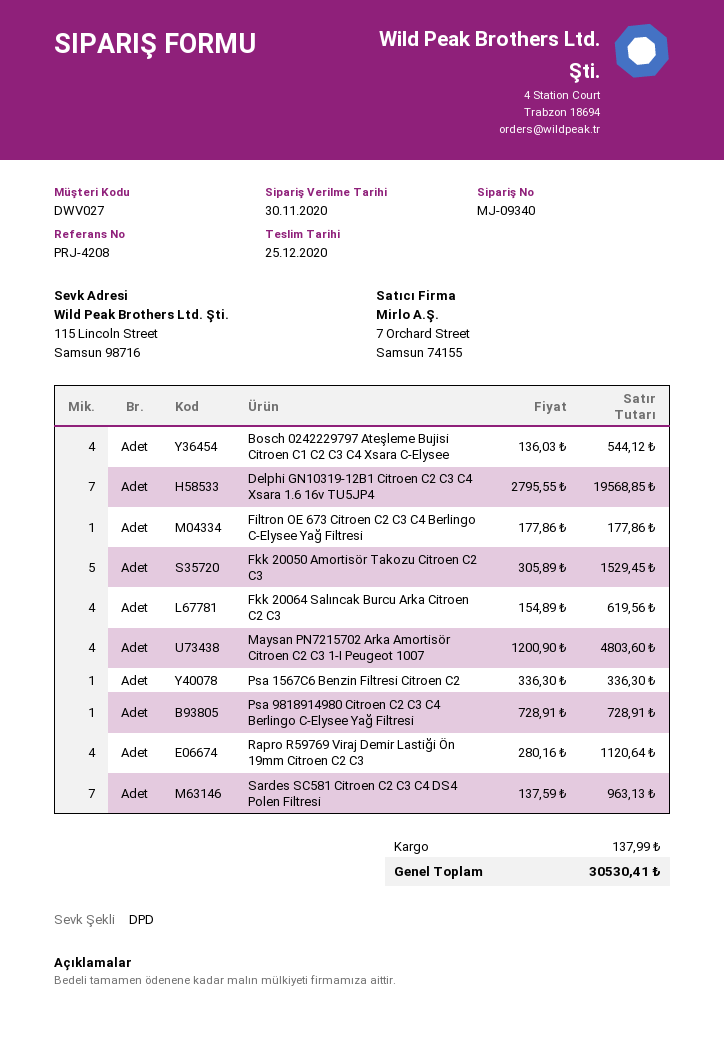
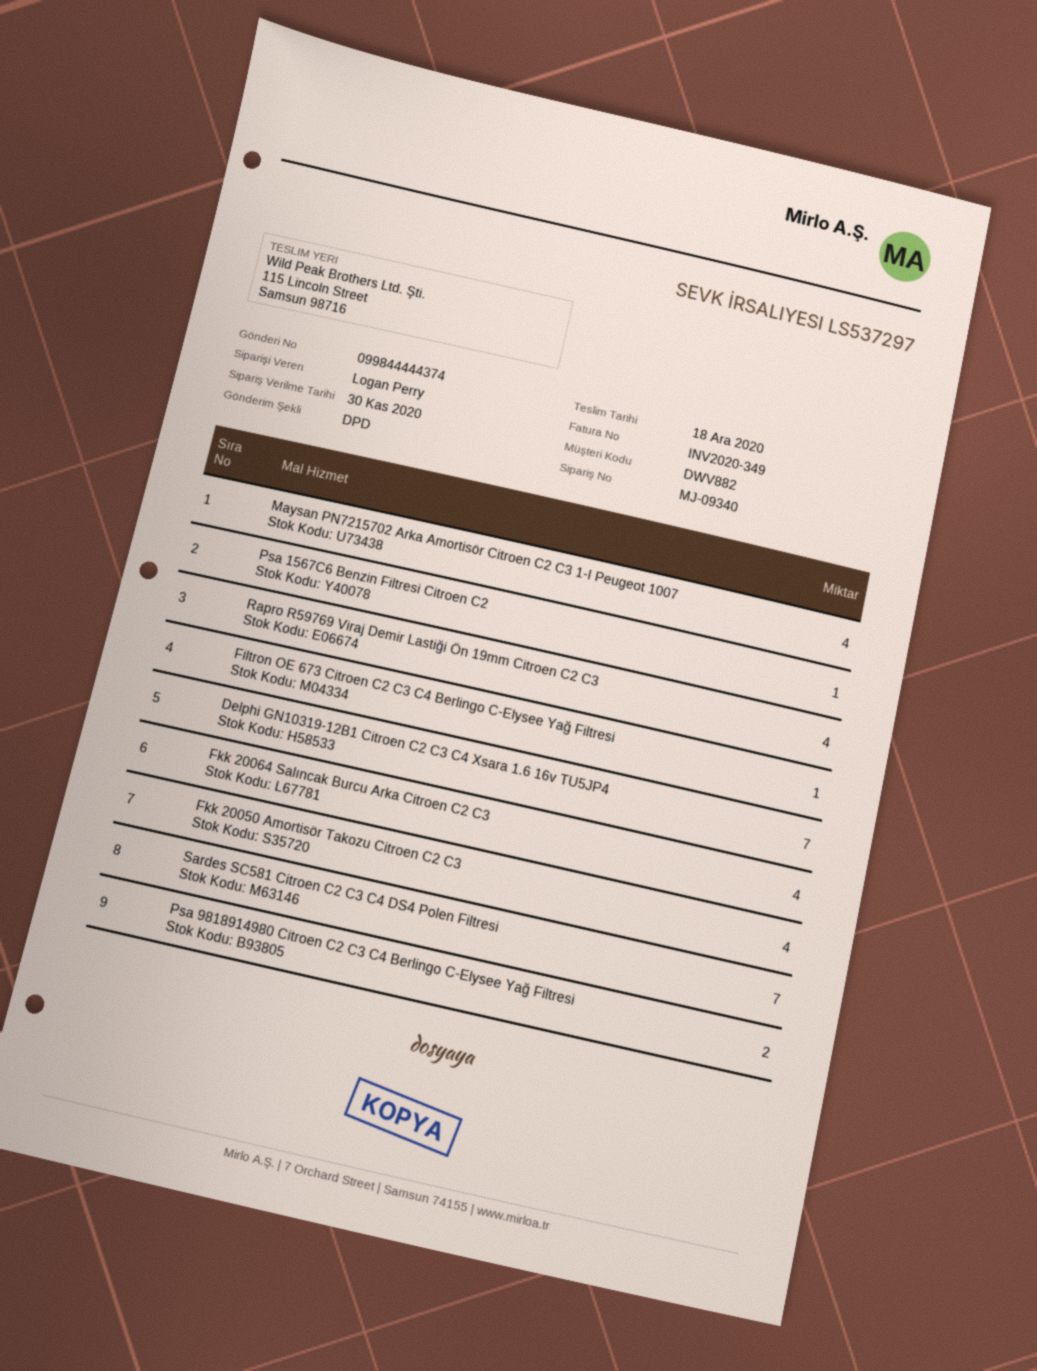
delivery date: 2020-12-25 -> 2020-12-18
customer number: DWV027 -> DWV882
Bosch 0242229797 Ateşleme Bujisi Citroen C1 C2 C3 C4 Xsara C-Elysee: 4 -> none
Fkk 20050 Amortisör Takozu Citroen C2 C3: 5 -> 4
Psa 9818914980 Citroen C2 C3 C4 Berlingo C-Elysee Yağ Filtresi: 1 -> 2

